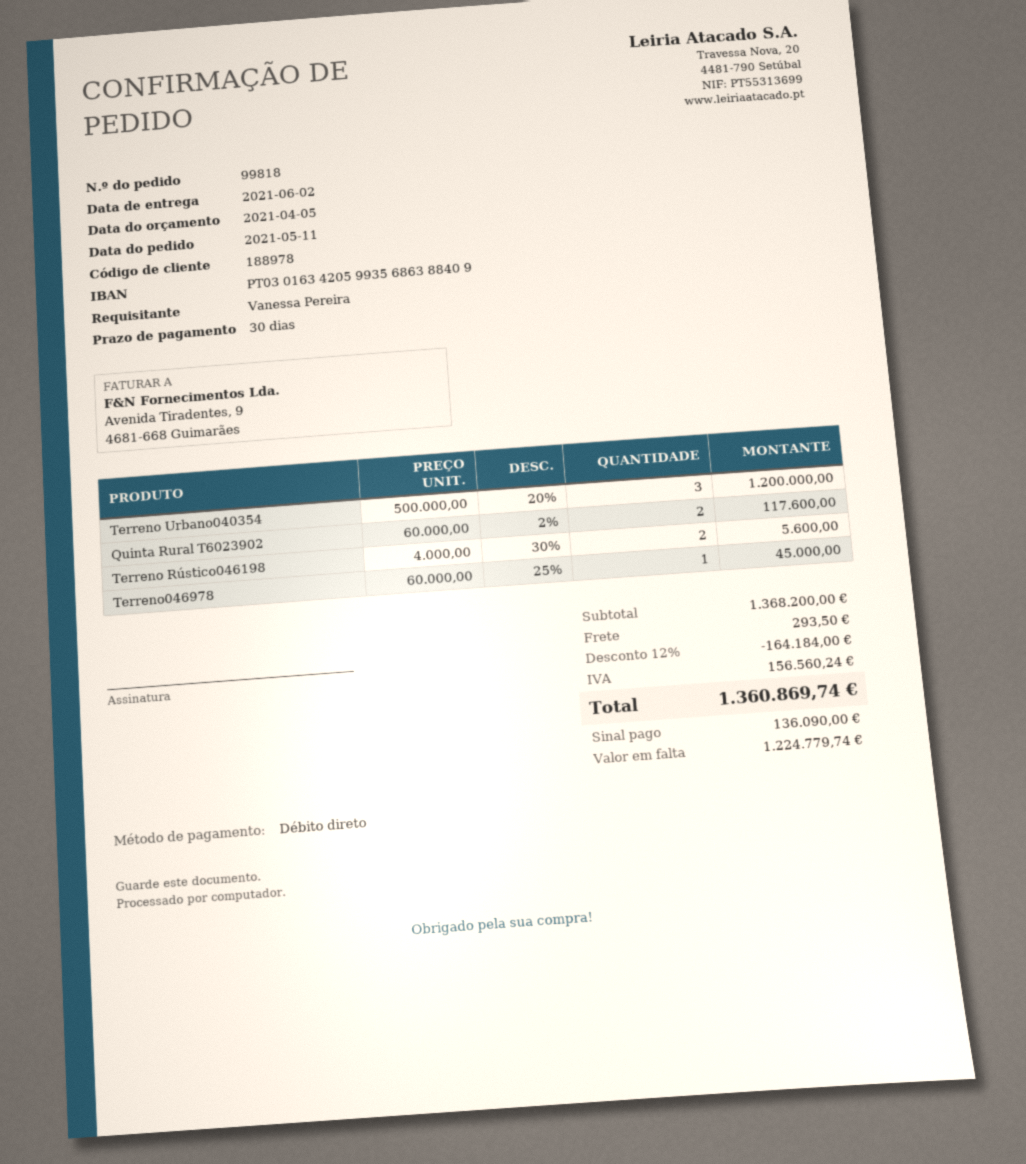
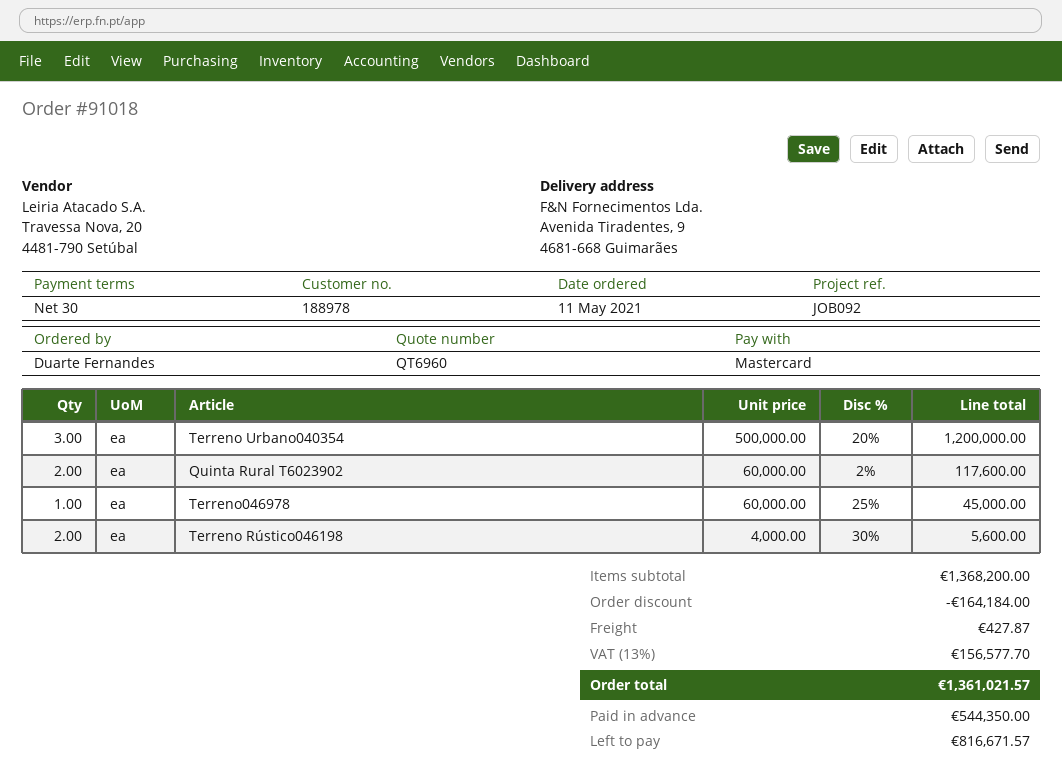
order number: 99818 -> 91018
ordered by: Vanessa Pereira -> Duarte Fernandes
payment method: direct debit -> Mastercard
shipping: 293.50 -> 427.87
tax: 156560.24 -> 156577.70
total: 1360869.74 -> 1361021.57
deposit: 136090.00 -> 544350.00
balance: 1224779.74 -> 816671.57

